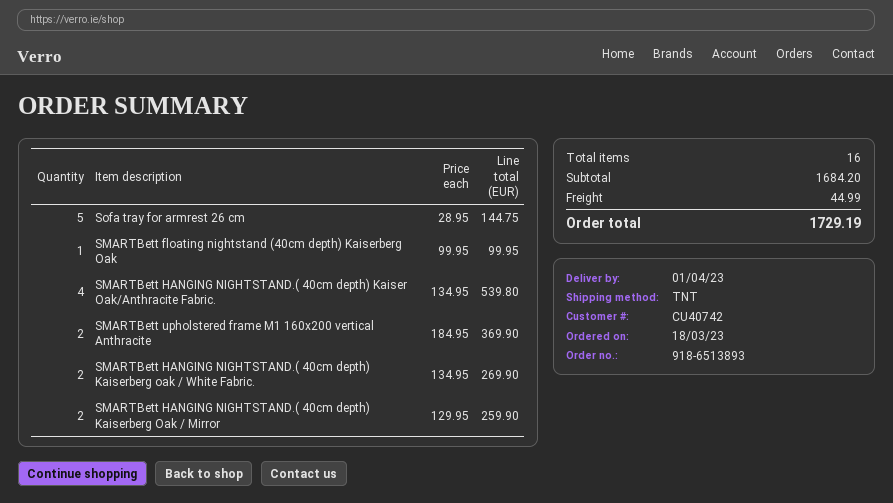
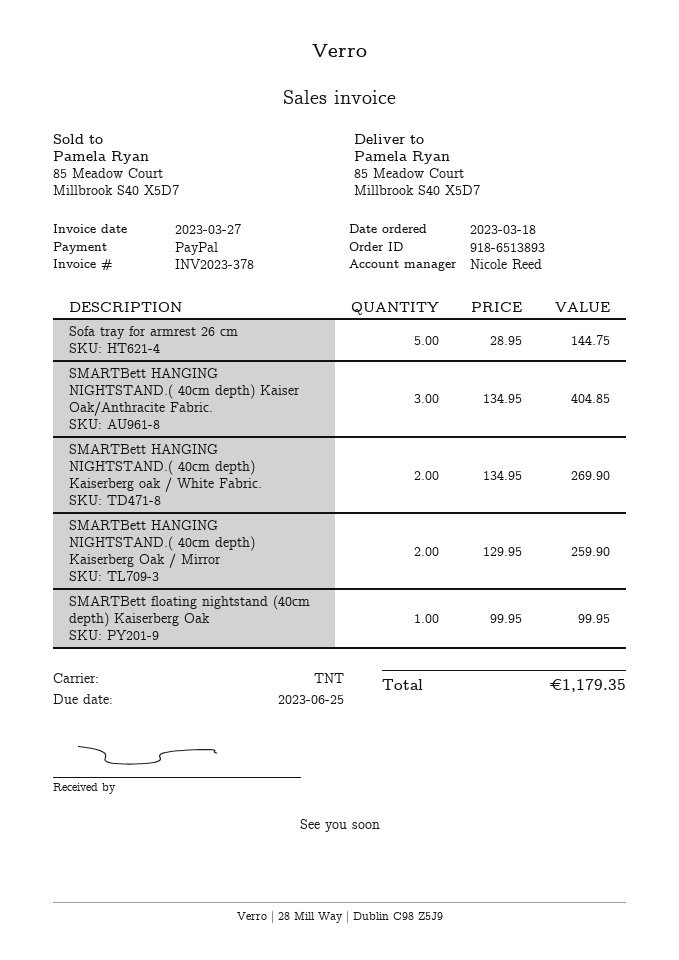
SMARTBett HANGING NIGHTSTAND.( 40cm depth) Kaiser Oak/Anthracite Fabric.: 4 x 134.95 = 539.80 -> 3 x 134.95 = 404.85
SMARTBett upholstered frame M1 160x200 vertical Anthracite: 2 x 184.95 = 369.90 -> none
shipping: 44.99 -> none
total: 1729.19 -> 1179.35

